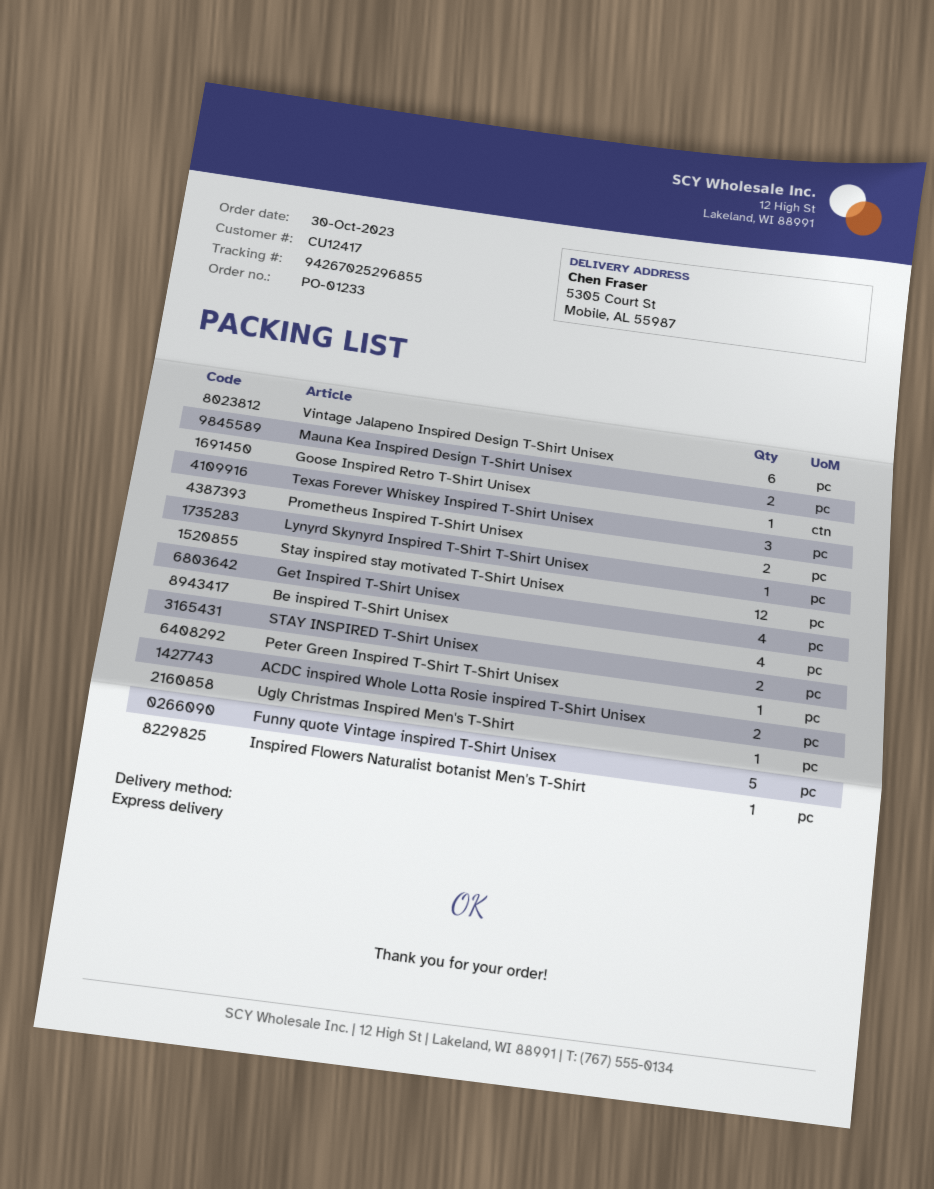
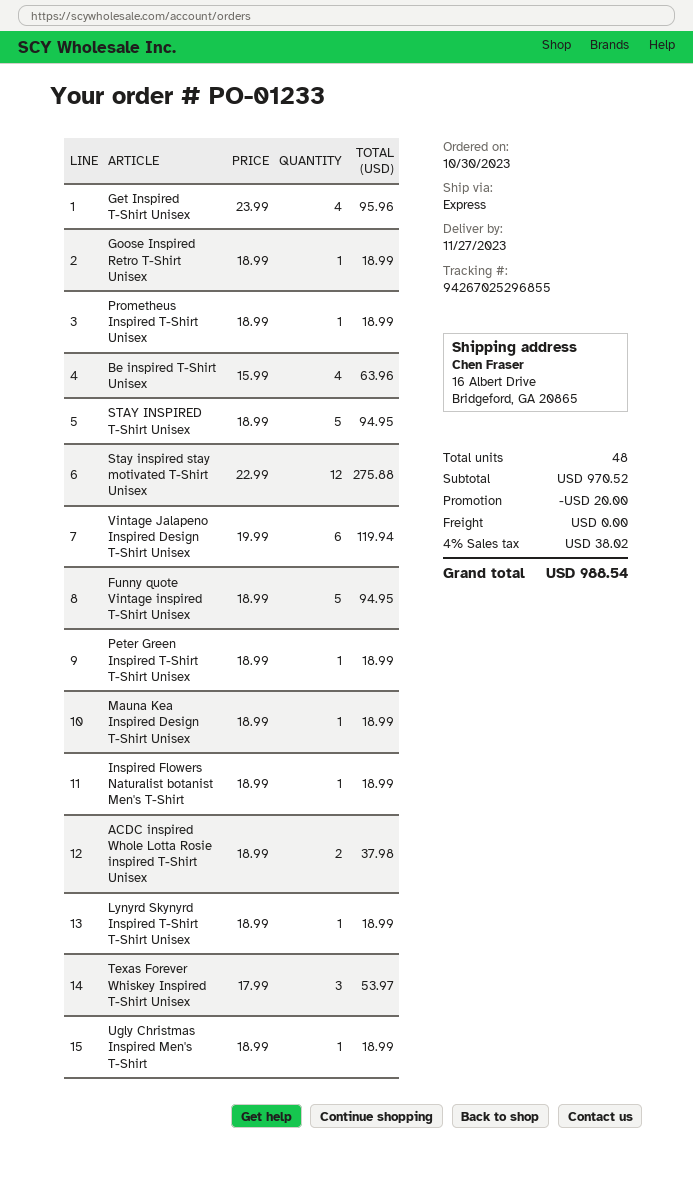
ship to: 5305 Court St, Mobile, AL 55987 -> 16 Albert Drive, Bridgeford, GA 20865
Mauna Kea Inspired Design T-Shirt Unisex: 2 -> 1
Prometheus Inspired T-Shirt Unisex: 2 -> 1
STAY INSPIRED T-Shirt Unisex: 2 -> 5

